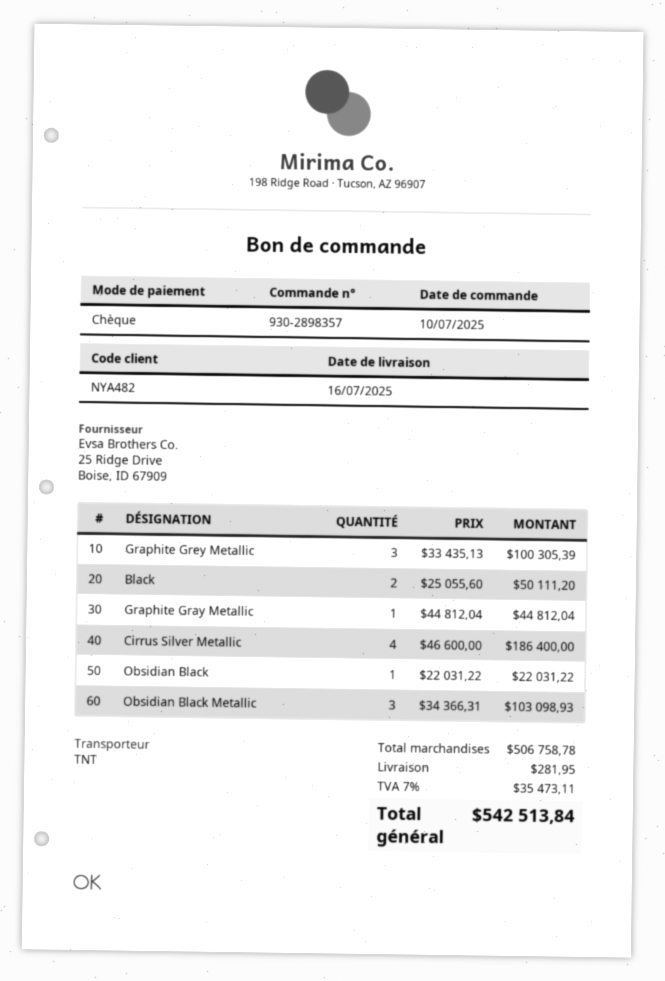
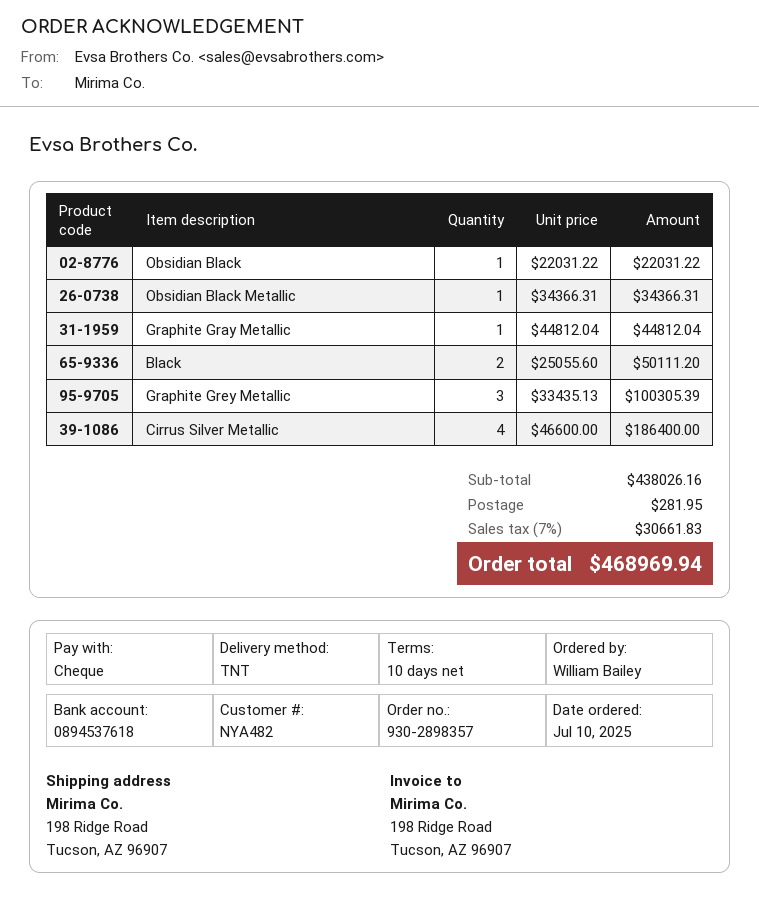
Obsidian Black Metallic: 3 x 34366.31 = 103098.93 -> 1 x 34366.31 = 34366.31
subtotal: 506758.78 -> 438026.16
tax: 7% = 35473.11 -> 7% = 30661.83
total: 542513.84 -> 468969.94

